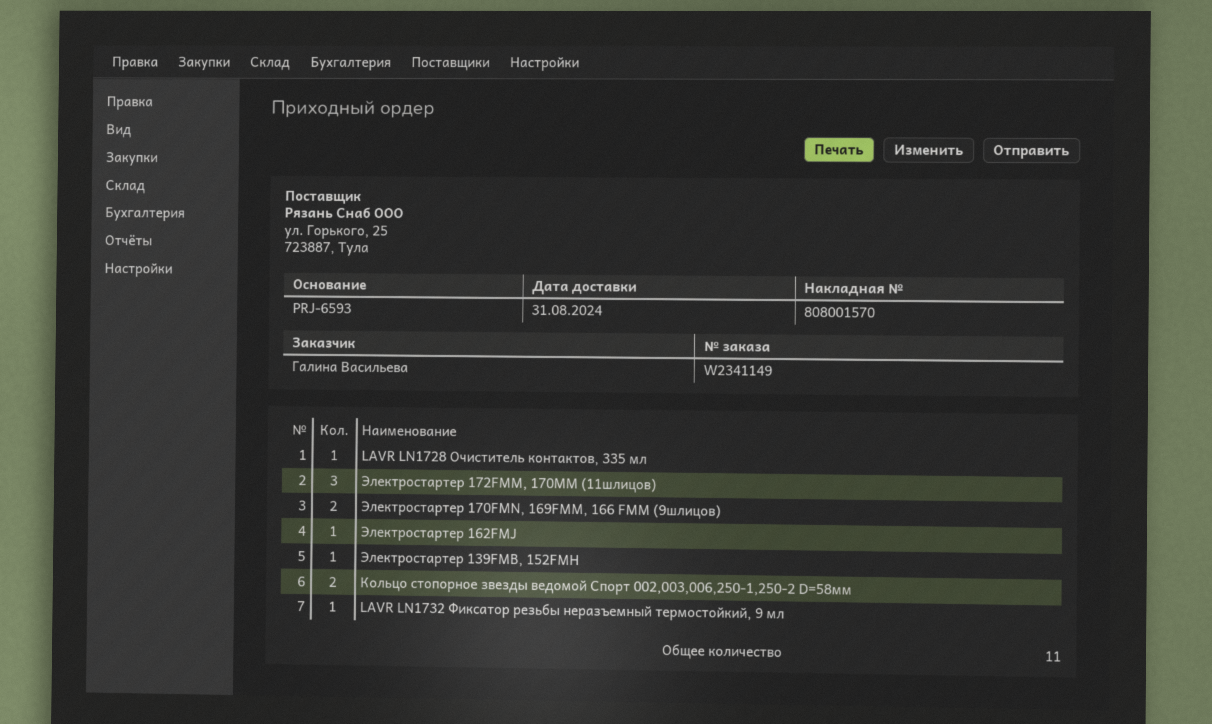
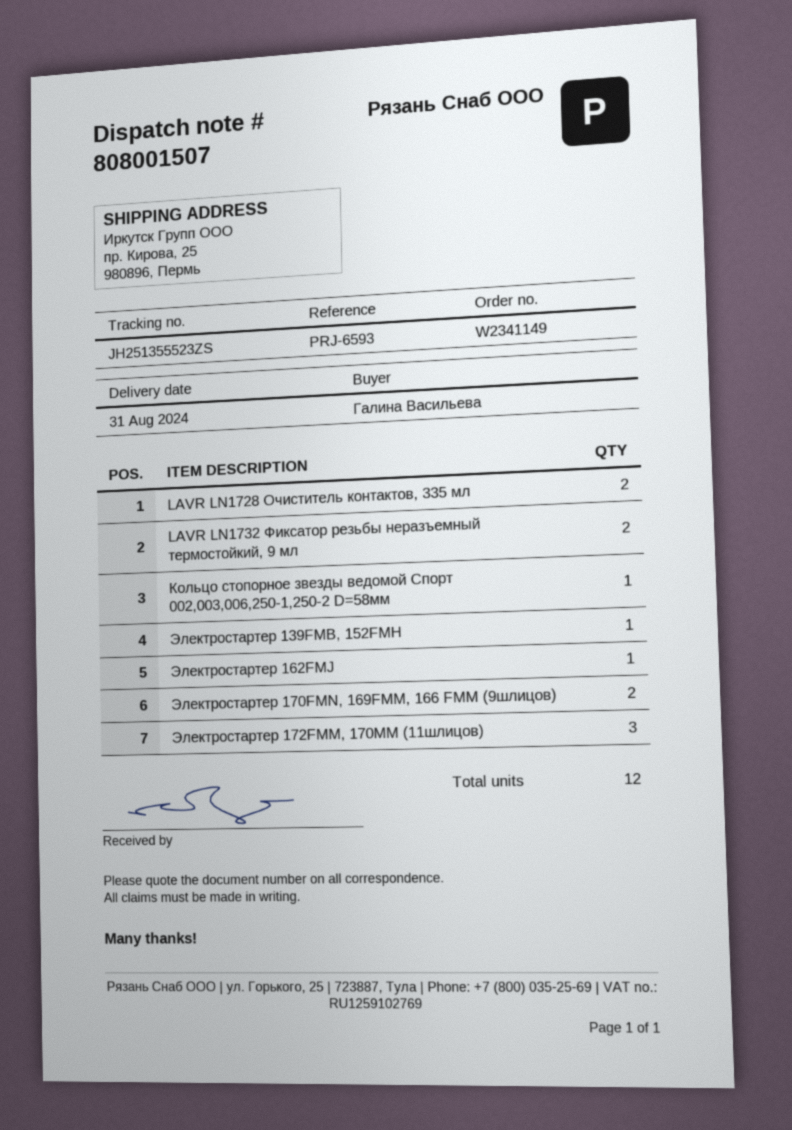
delivery note number: 808001570 -> 808001507
LAVR LN1728 Очиститель контактов, 335 мл: 1 -> 2
Кольцо стопорное звезды ведомой Спорт 002,003,006,250-1,250-2 D=58мм: 2 -> 1
LAVR LN1732 Фиксатор резьбы неразъемный термостойкий, 9 мл: 1 -> 2
total quantity: 11 -> 12

